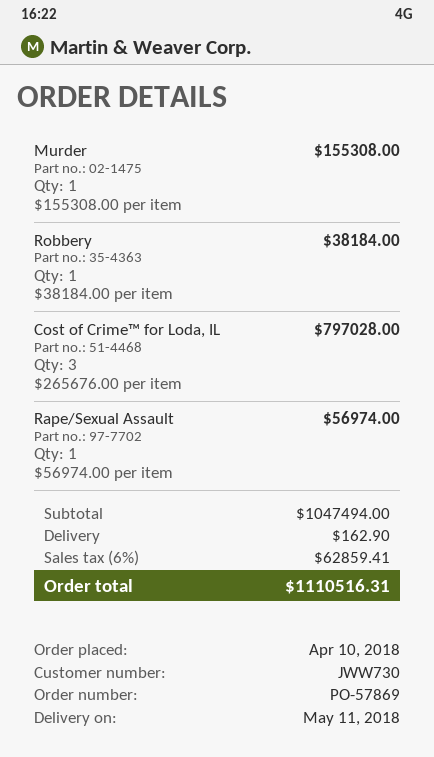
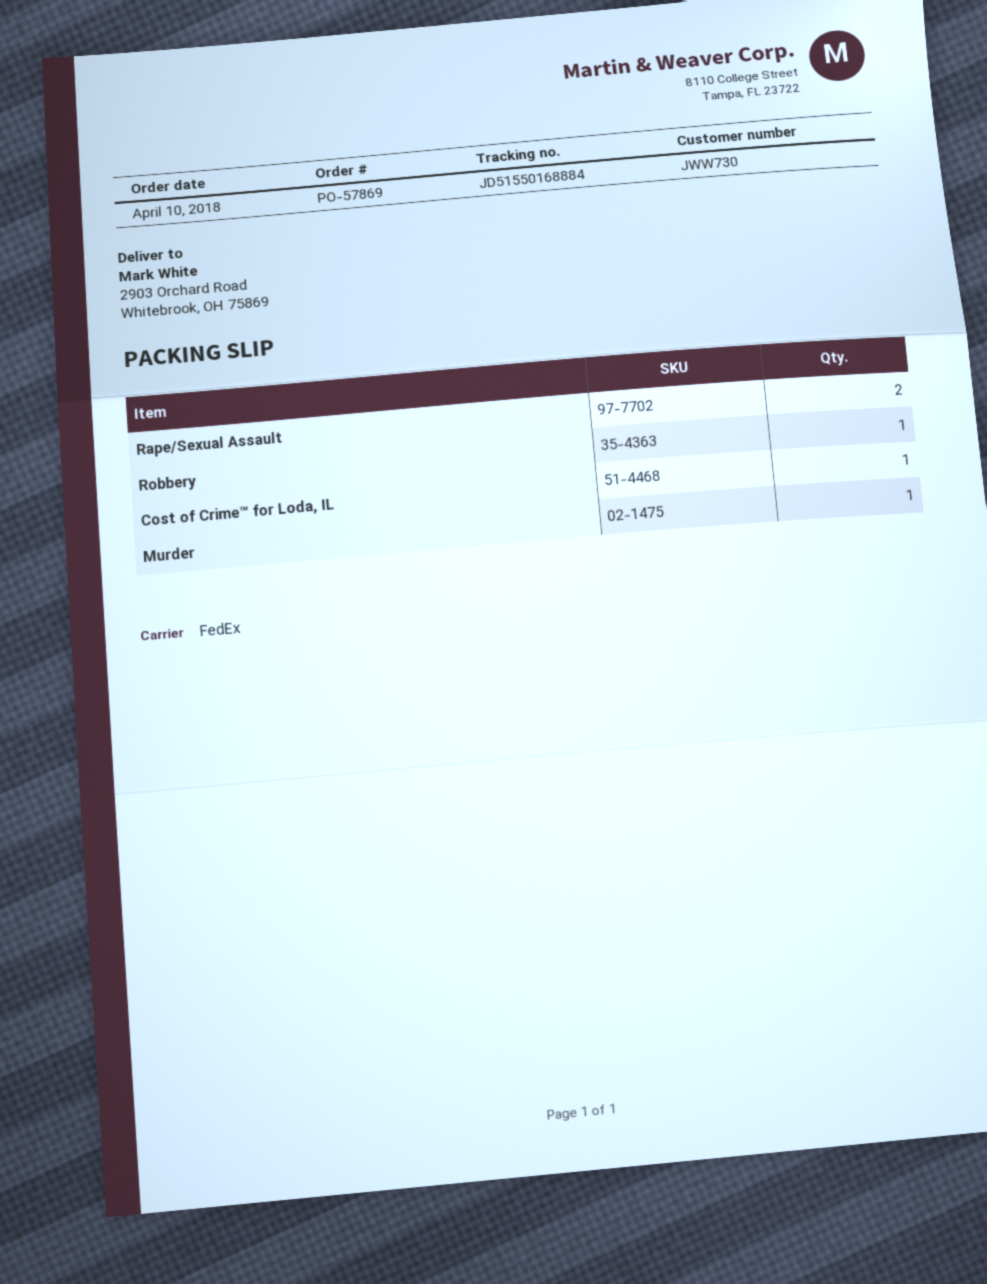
Cost of Crime™ for Loda, IL: 3 -> 1
Rape/Sexual Assault: 1 -> 2

